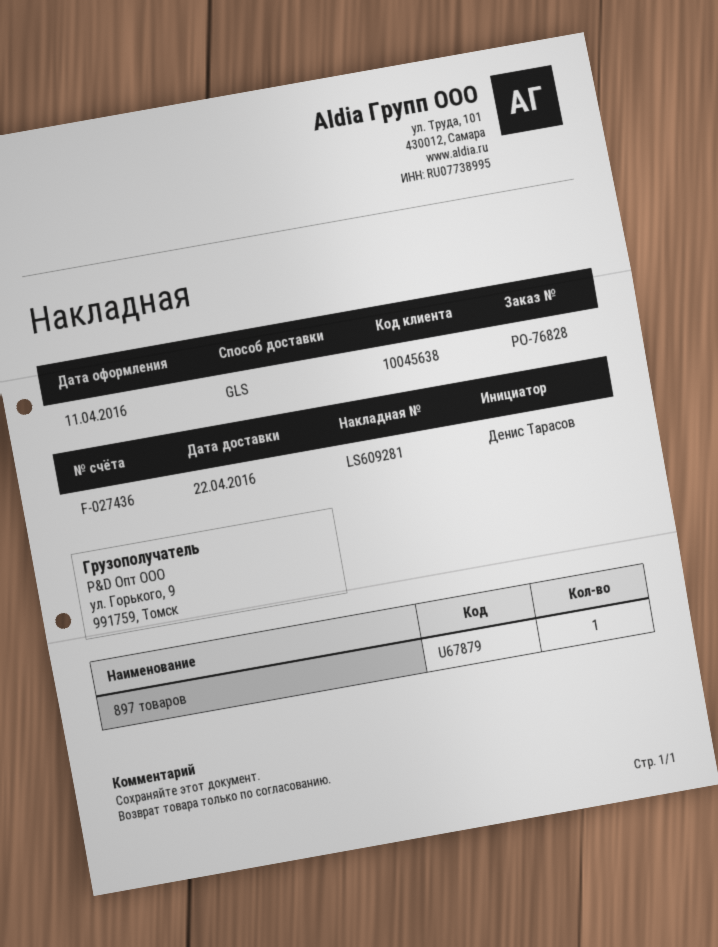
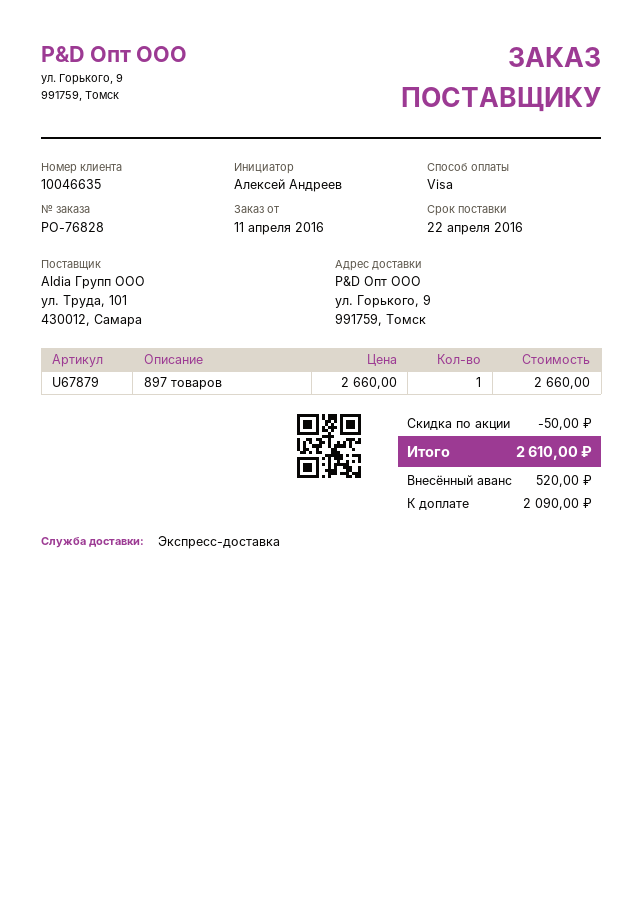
customer number: 10045638 -> 10046635
ordered by: Денис Тарасов -> Алексей Андреев
shipping method: GLS -> express

